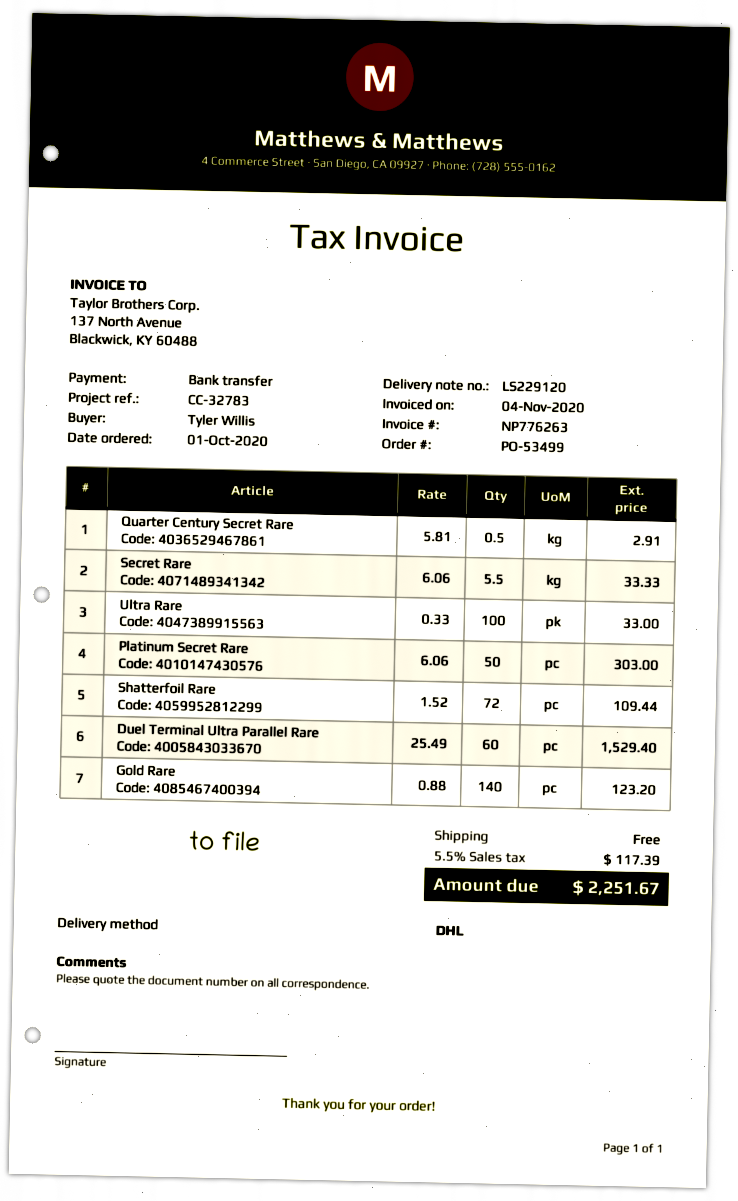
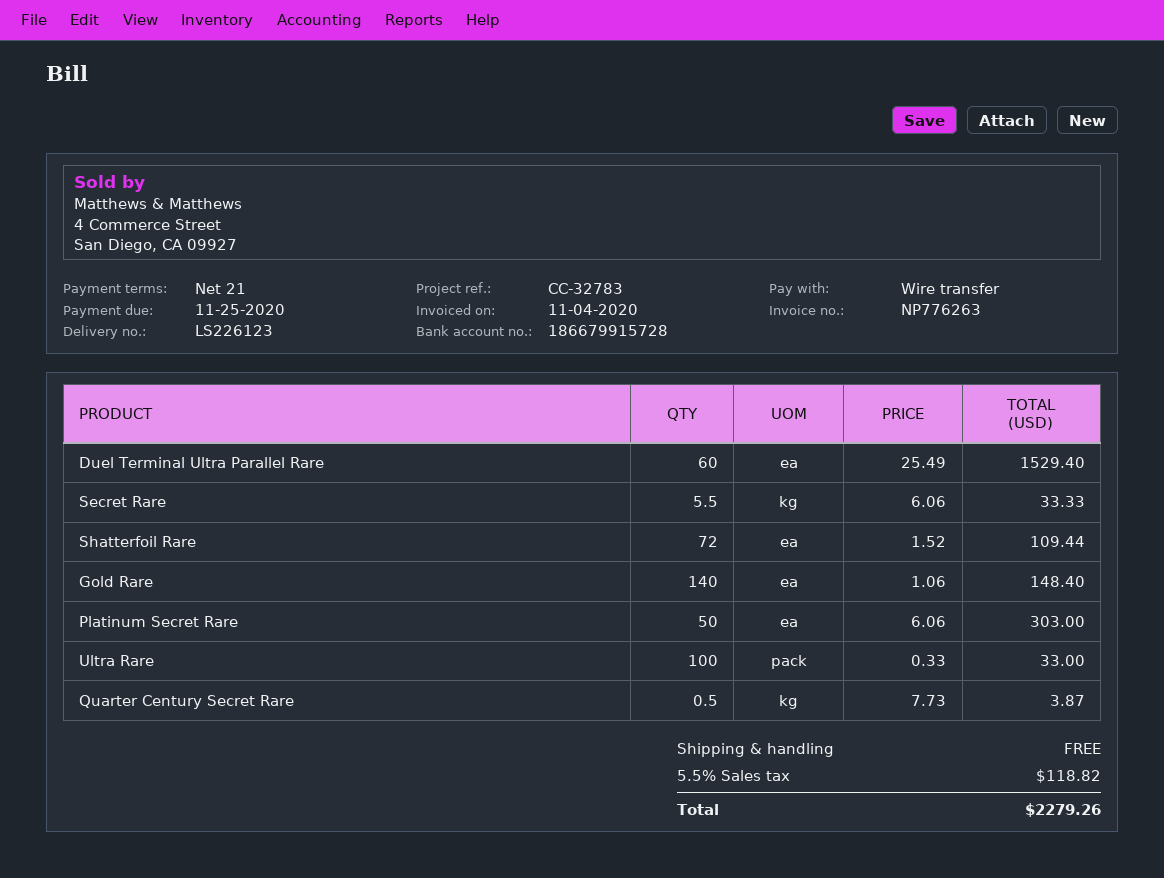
delivery note number: LS229120 -> LS226123
Quarter Century Secret Rare: 0.5 x 5.81 = 2.91 -> 0.5 x 7.73 = 3.87
Gold Rare: 140 x 0.88 = 123.20 -> 140 x 1.06 = 148.40
tax: 5.5% = 117.39 -> 5.5% = 118.82
total: 2251.67 -> 2279.26

